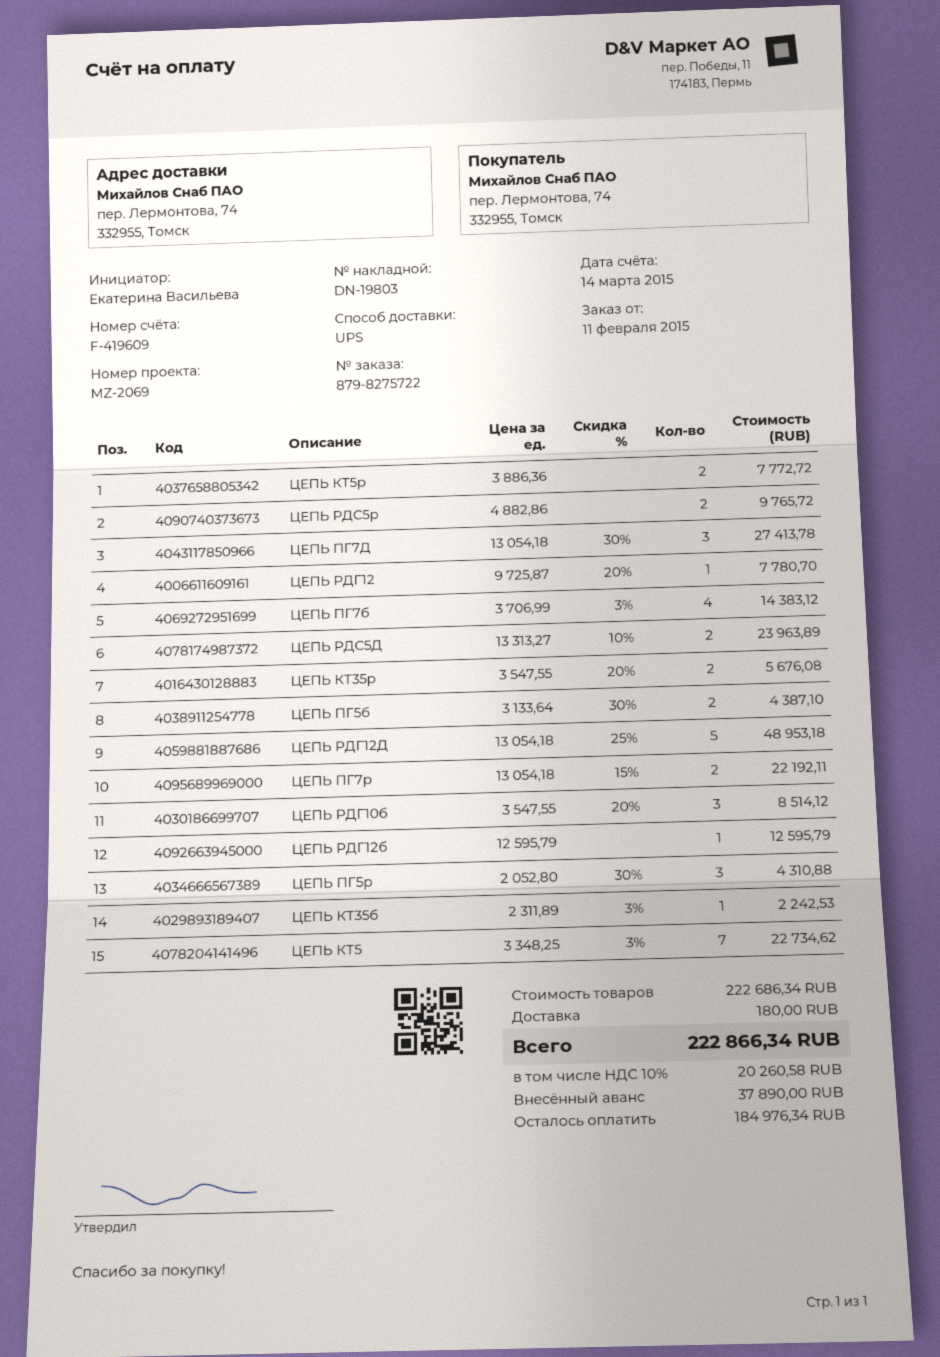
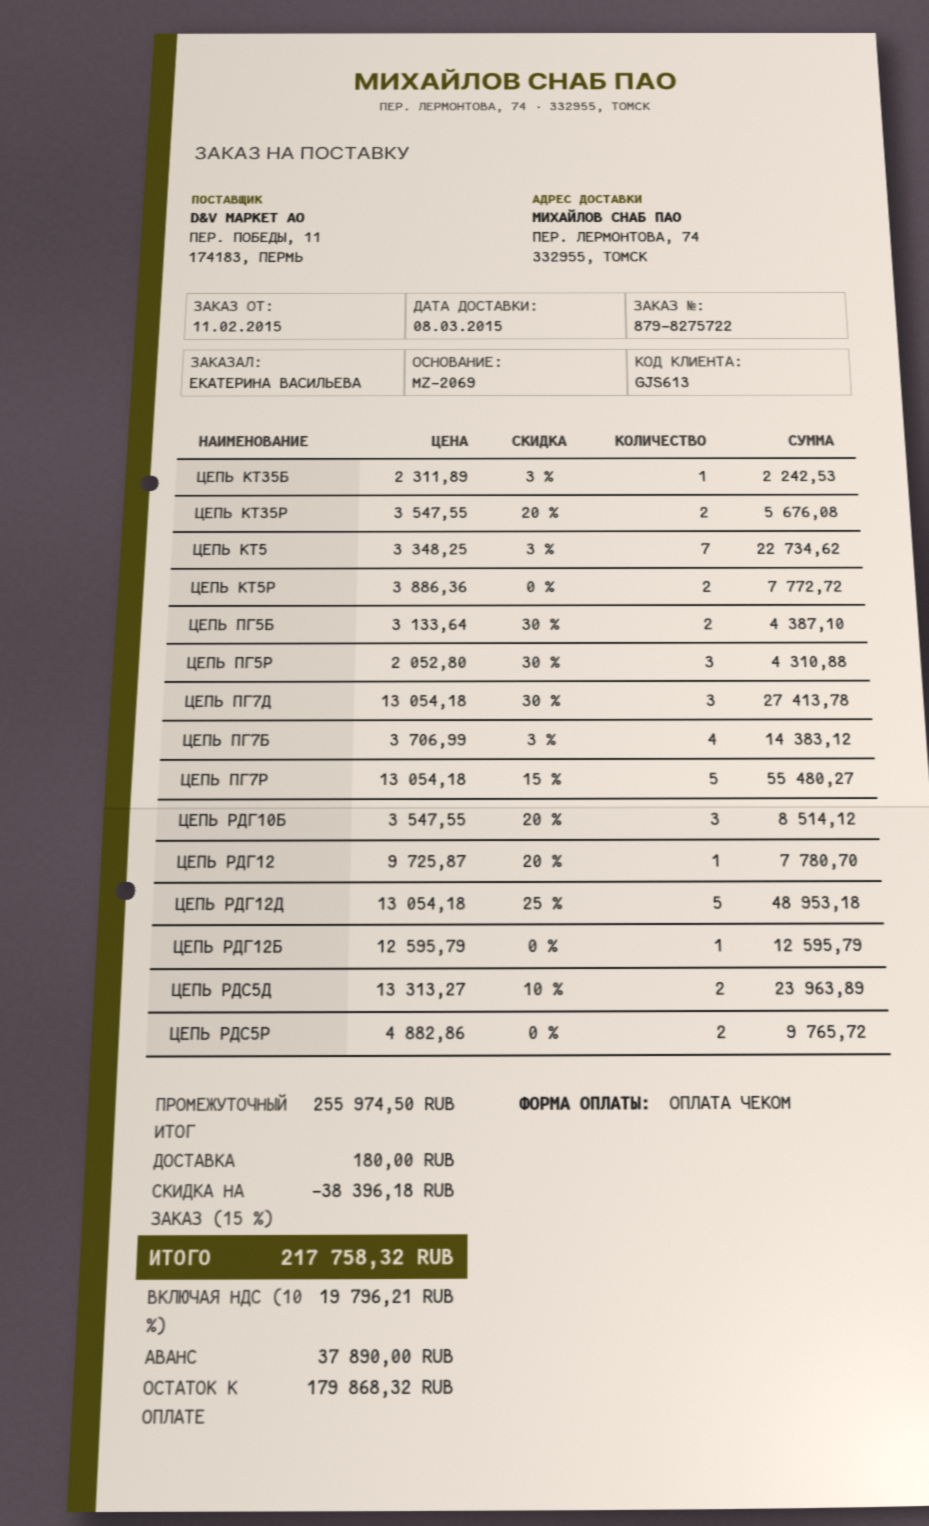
ЦЕПЬ ПГ7р: 2 x 13054.18 - 15% = 22192.11 -> 5 x 13054.18 - 15% = 55480.27
subtotal: 222686.34 -> 255974.50
discount: none -> 15% = 38396.18
tax: 10% = 20260.58 -> 10% = 19796.21
total: 222866.34 -> 217758.32
balance: 184976.34 -> 179868.32

